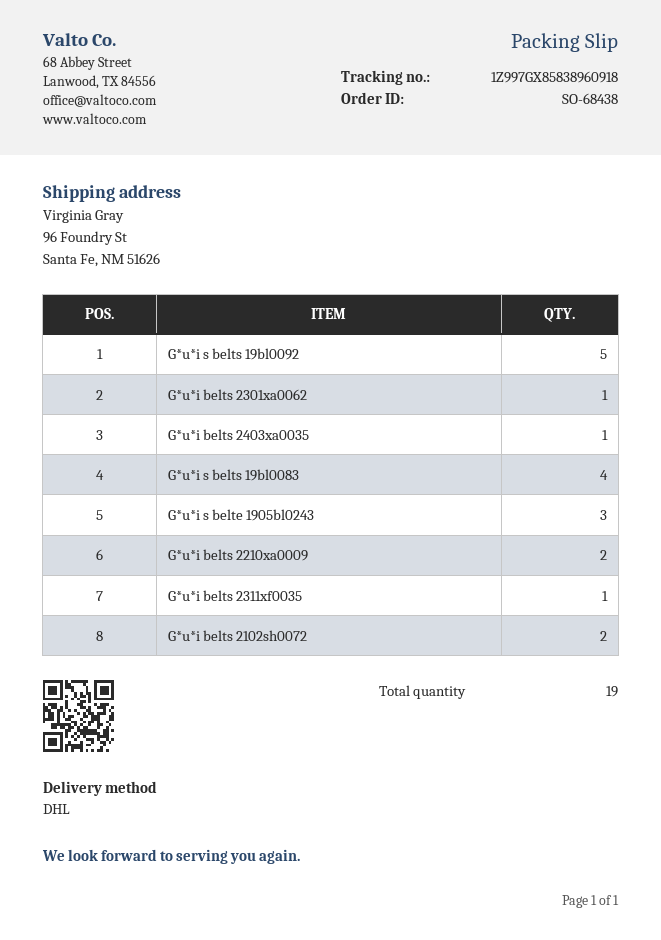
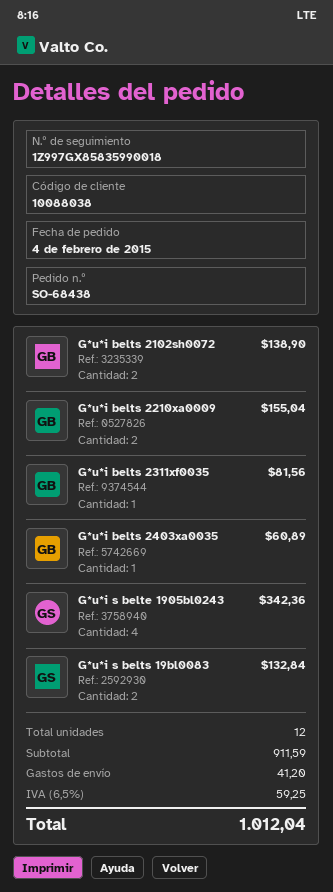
tracking number: 1Z997GX85838960918 -> 1Z997GX85835990018
G*u*i s belts 19bl0092: 5 -> none
G*u*i belts 2301xa0062: 1 -> none
G*u*i s belts 19bl0083: 4 -> 2
G*u*i s belte 1905bl0243: 3 -> 4
total quantity: 19 -> 12

